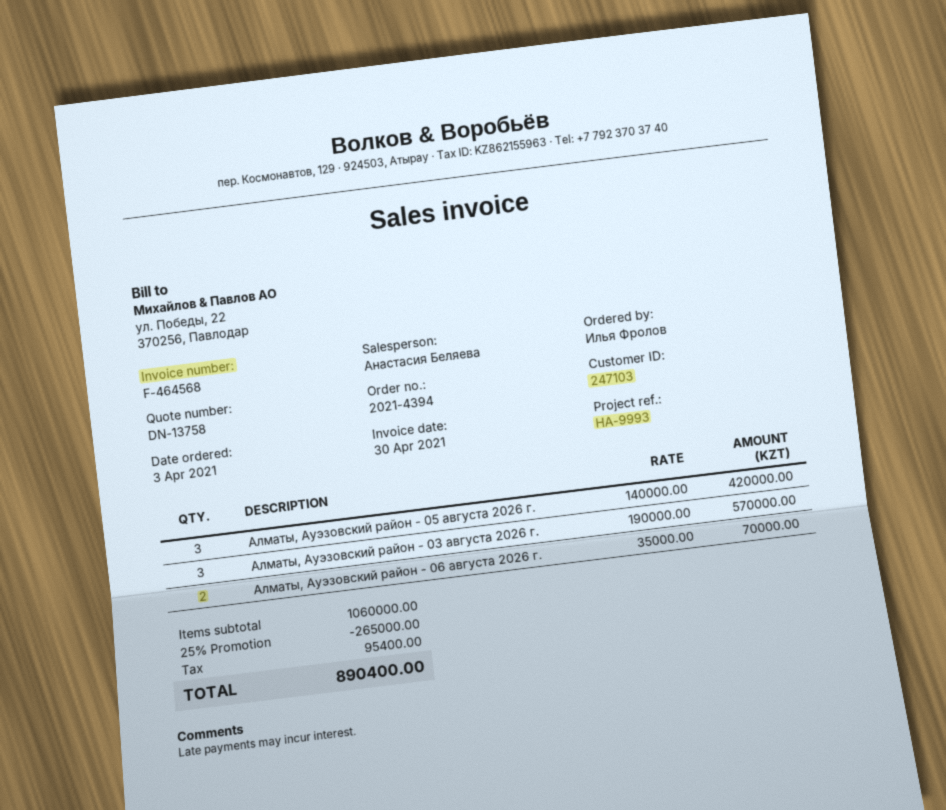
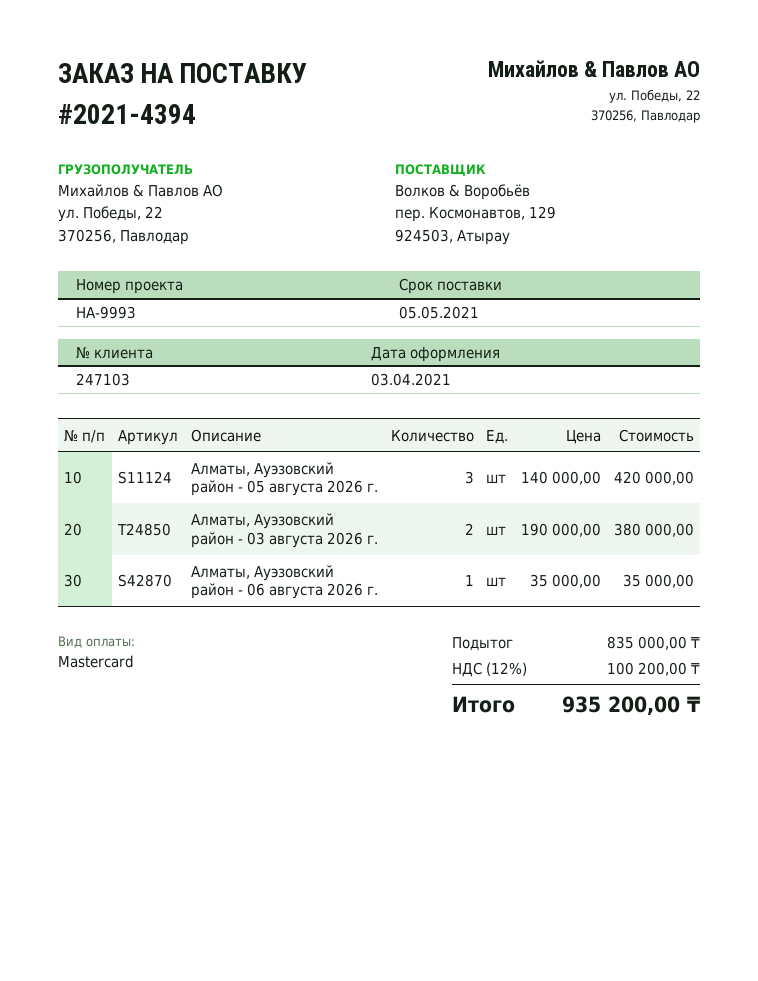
Алматы, Ауэзовский район - 03 августа 2026 г.: 3 x 190000.00 = 570000.00 -> 2 x 190000.00 = 380000.00
Алматы, Ауэзовский район - 06 августа 2026 г.: 2 x 35000.00 = 70000.00 -> 1 x 35000.00 = 35000.00
subtotal: 1060000.00 -> 835000.00
discount: 25% = 265000.00 -> none
tax: 95400.00 -> 100200.00
total: 890400.00 -> 935200.00

